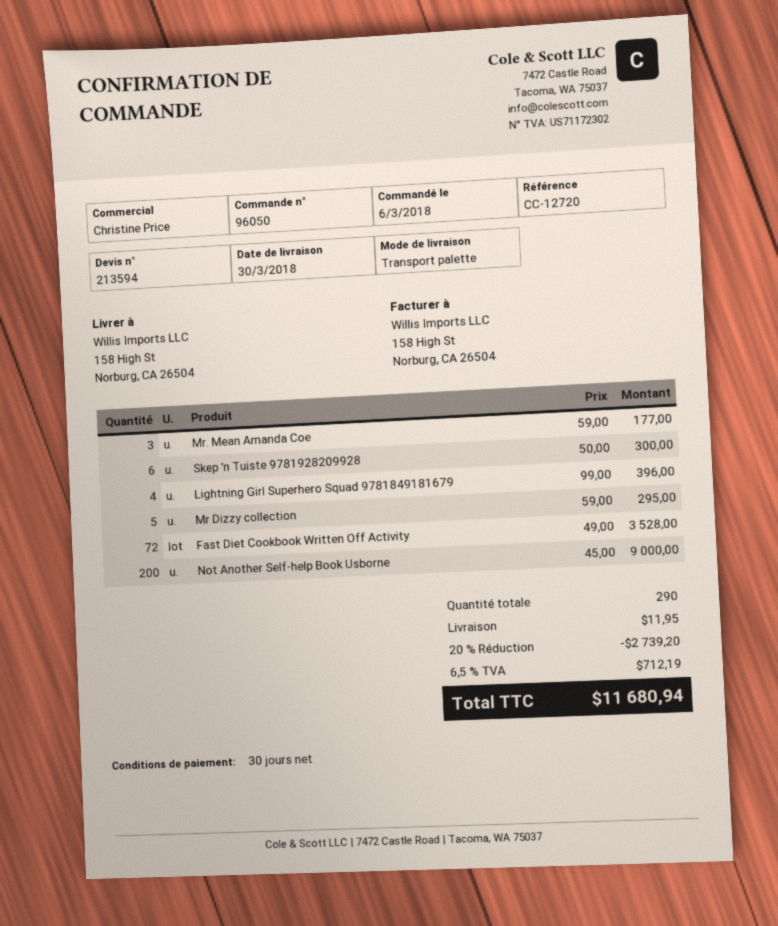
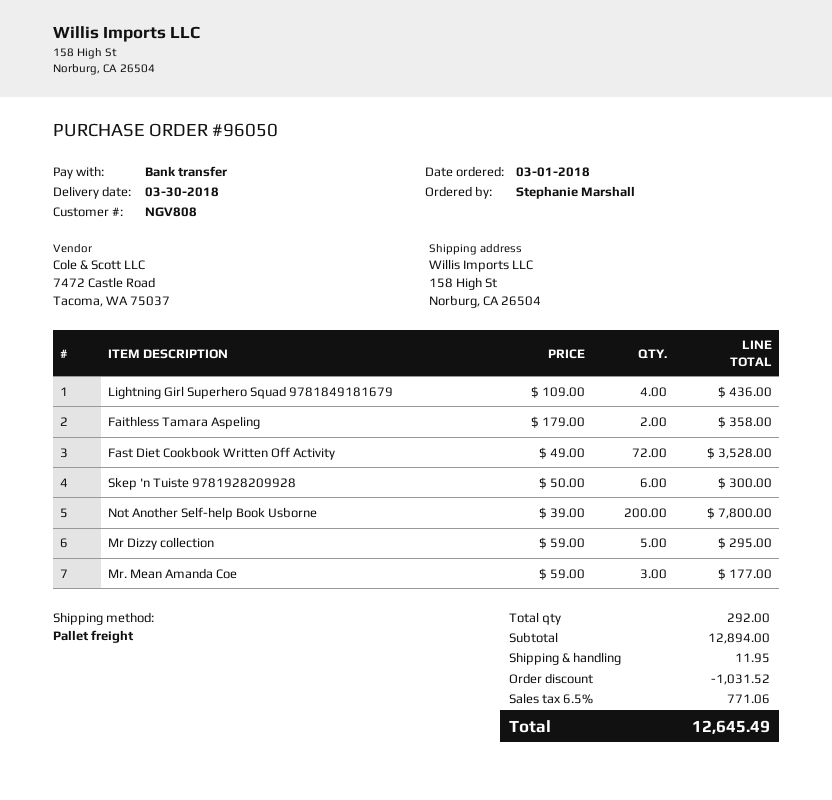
order date: 2018-03-06 -> 2018-03-01
Lightning Girl Superhero Squad 9781849181679: 4 x 99.00 = 396.00 -> 4 x 109.00 = 436.00
Not Another Self-help Book Usborne: 200 x 45.00 = 9000.00 -> 200 x 39.00 = 7800.00
Faithless Tamara Aspeling: none -> 2 x 179.00 = 358.00
total quantity: 290 -> 292
discount: 2739.20 -> 1031.52
tax: 6.5% = 712.19 -> 6.5% = 771.06
total: 11680.94 -> 12645.49

